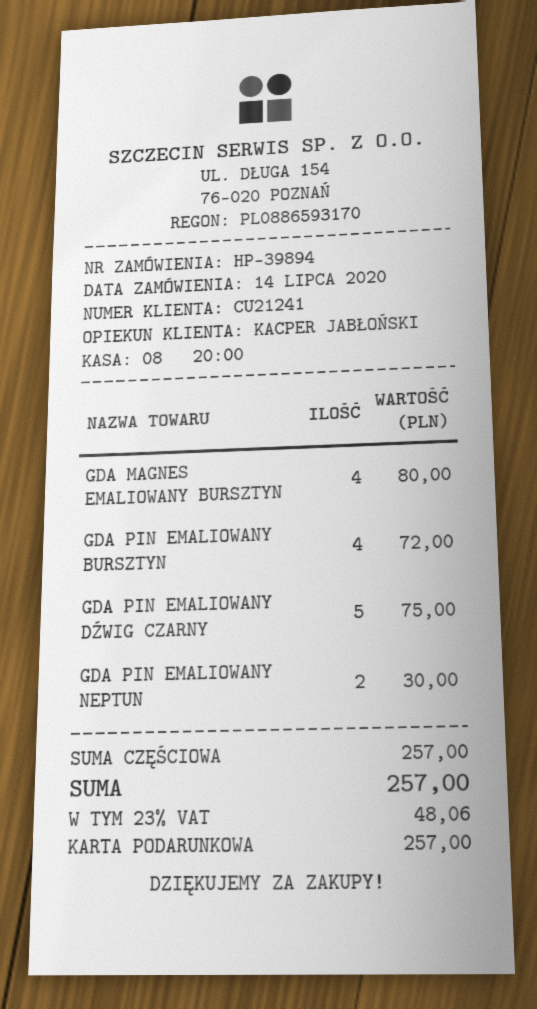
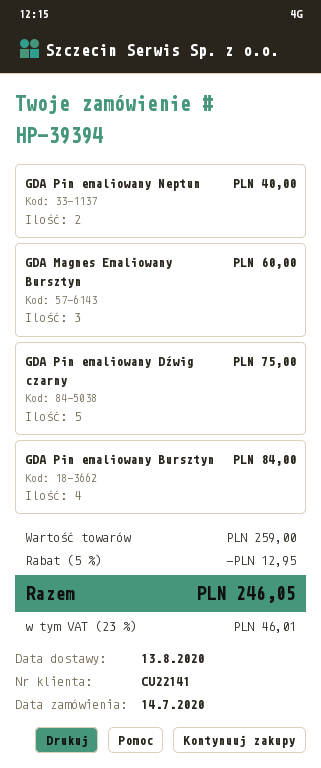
order number: HP-39894 -> HP-39394
customer number: CU21241 -> CU22141
GDA MAGNES EMALIOWANY BURSZTYN: 4 for 80.00 -> 3 for 60.00
GDA PIN EMALIOWANY BURSZTYN: 4 for 72.00 -> 4 for 84.00
GDA PIN EMALIOWANY NEPTUN: 2 for 30.00 -> 2 for 40.00
subtotal: 257.00 -> 259.00
discount: none -> 5% = 12.95
tax: 23% = 48.06 -> 23% = 46.01
total: 257.00 -> 246.05

